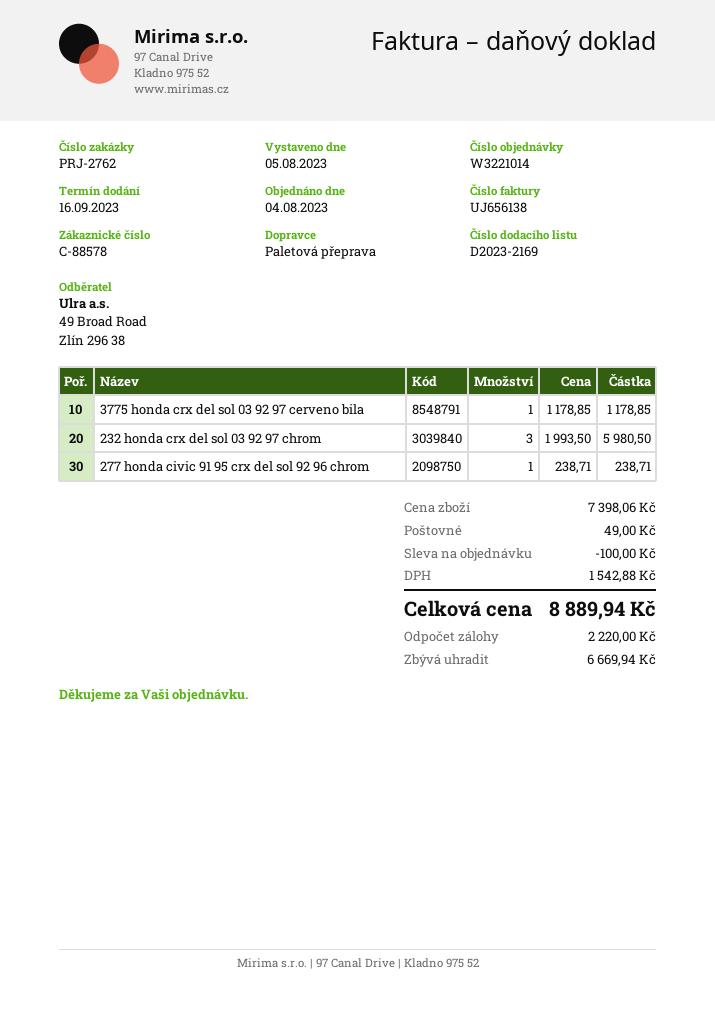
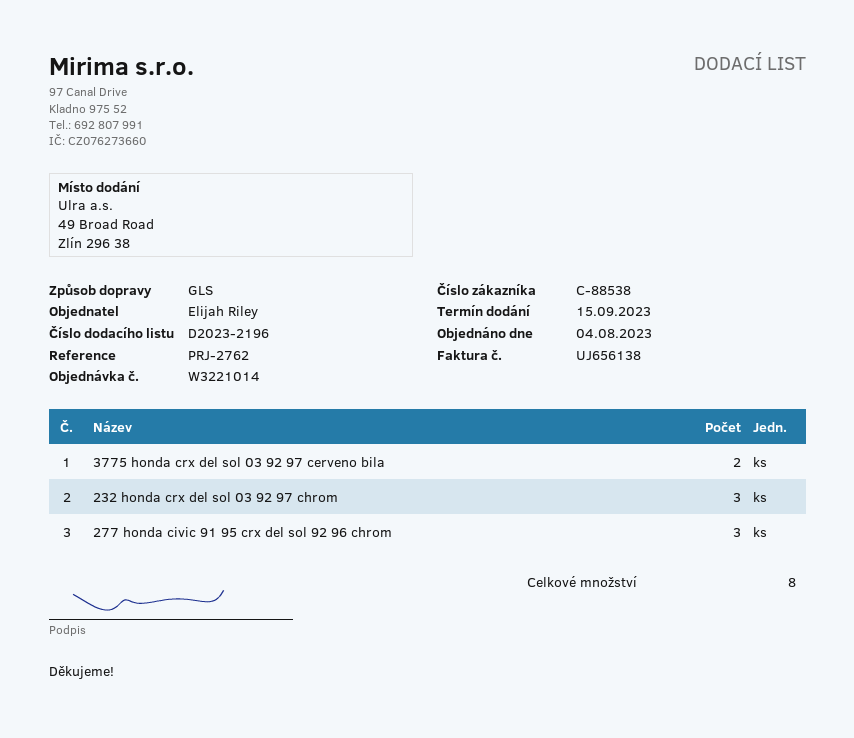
delivery note number: D2023-2169 -> D2023-2196
delivery date: 2023-09-16 -> 2023-09-15
customer number: C-88578 -> C-88538
shipping method: pallet freight -> GLS
3775 honda crx del sol 03 92 97 cerveno bila: 1 -> 2
277 honda civic 91 95 crx del sol 92 96 chrom: 1 -> 3

